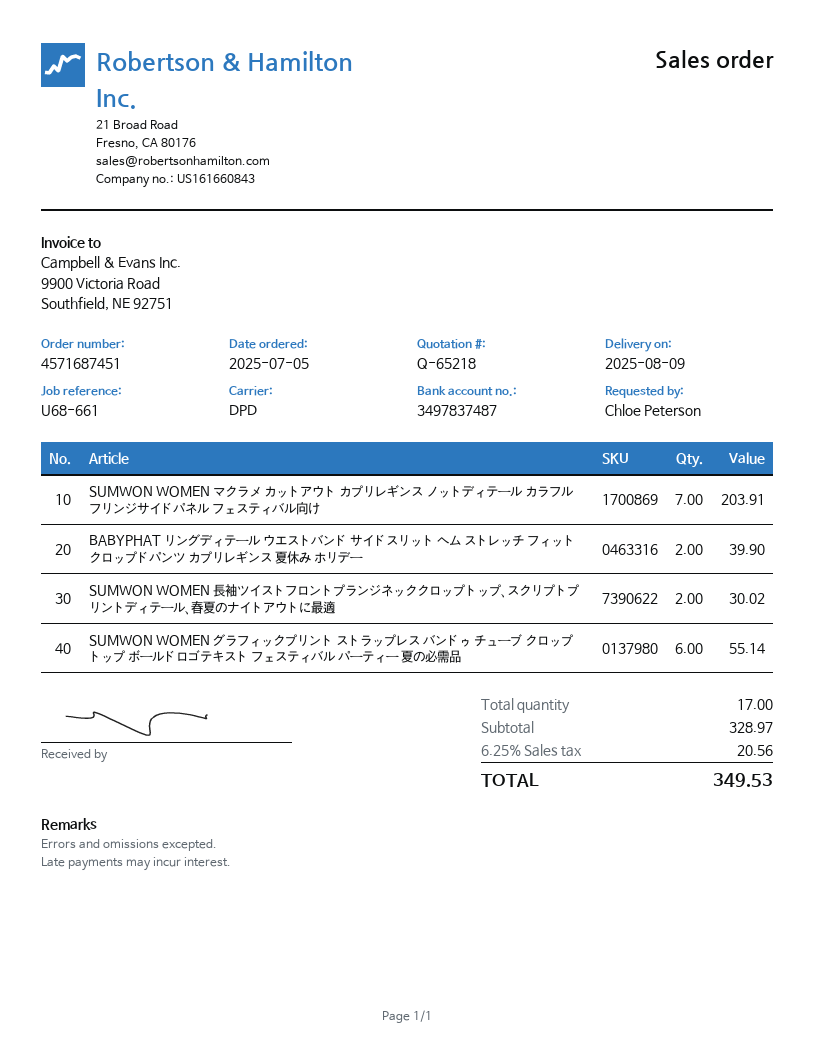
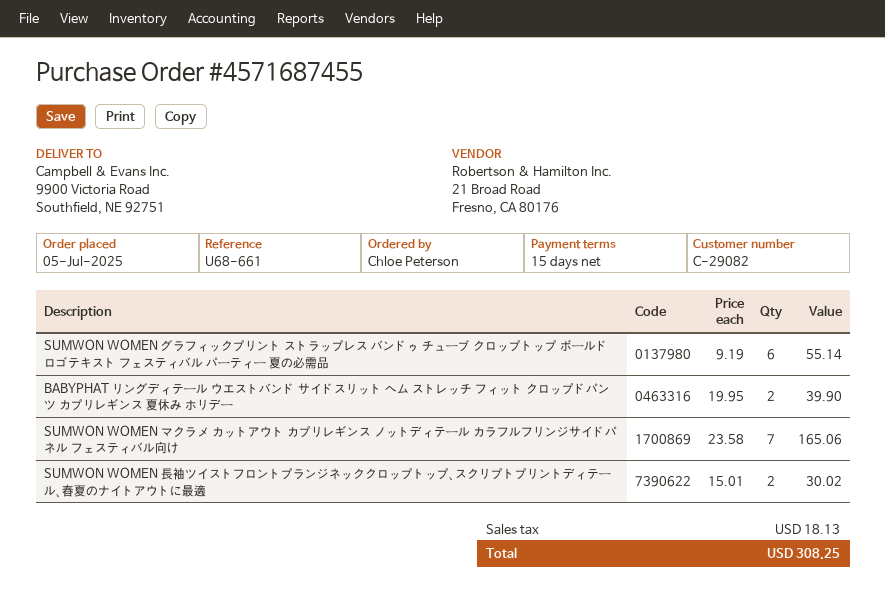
order number: 4571687451 -> 4571687455
SUMWON WOMEN マクラメ カットアウト カプリレギンス ノットディテール カラフルフリンジサイドパネル フェスティバル向け: 7 for 203.91 -> 7 for 165.06
tax: 20.56 -> 18.13
total: 349.53 -> 308.25

